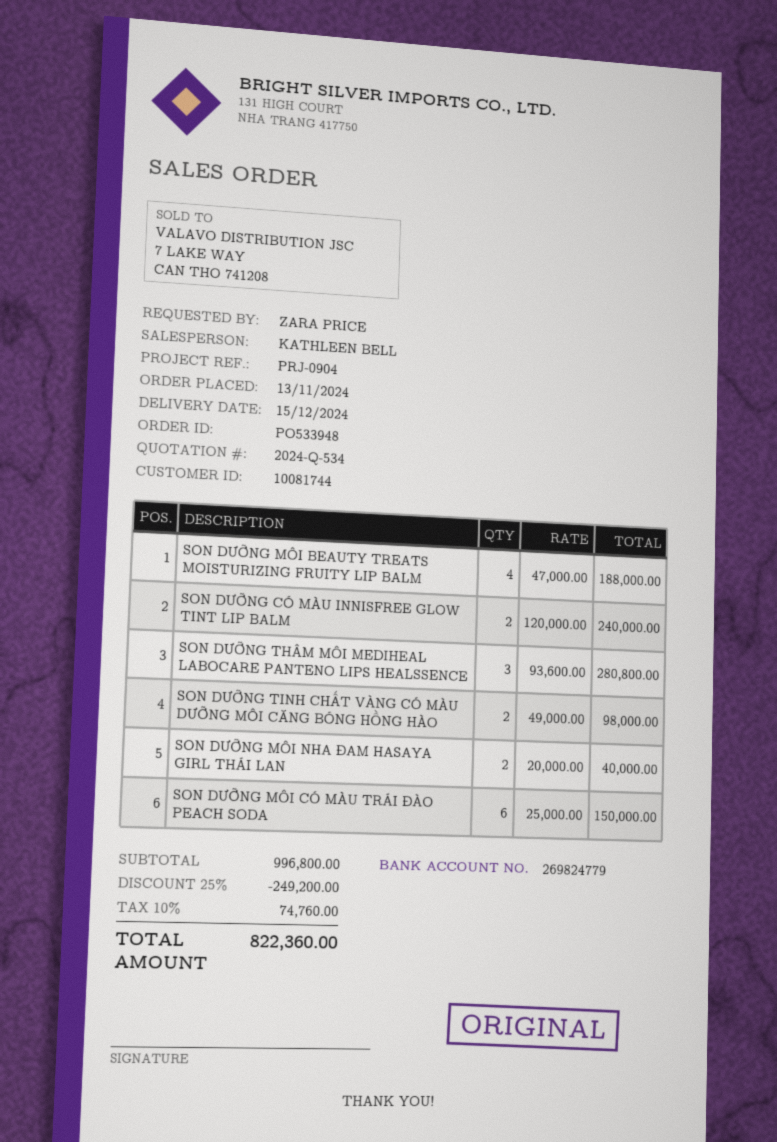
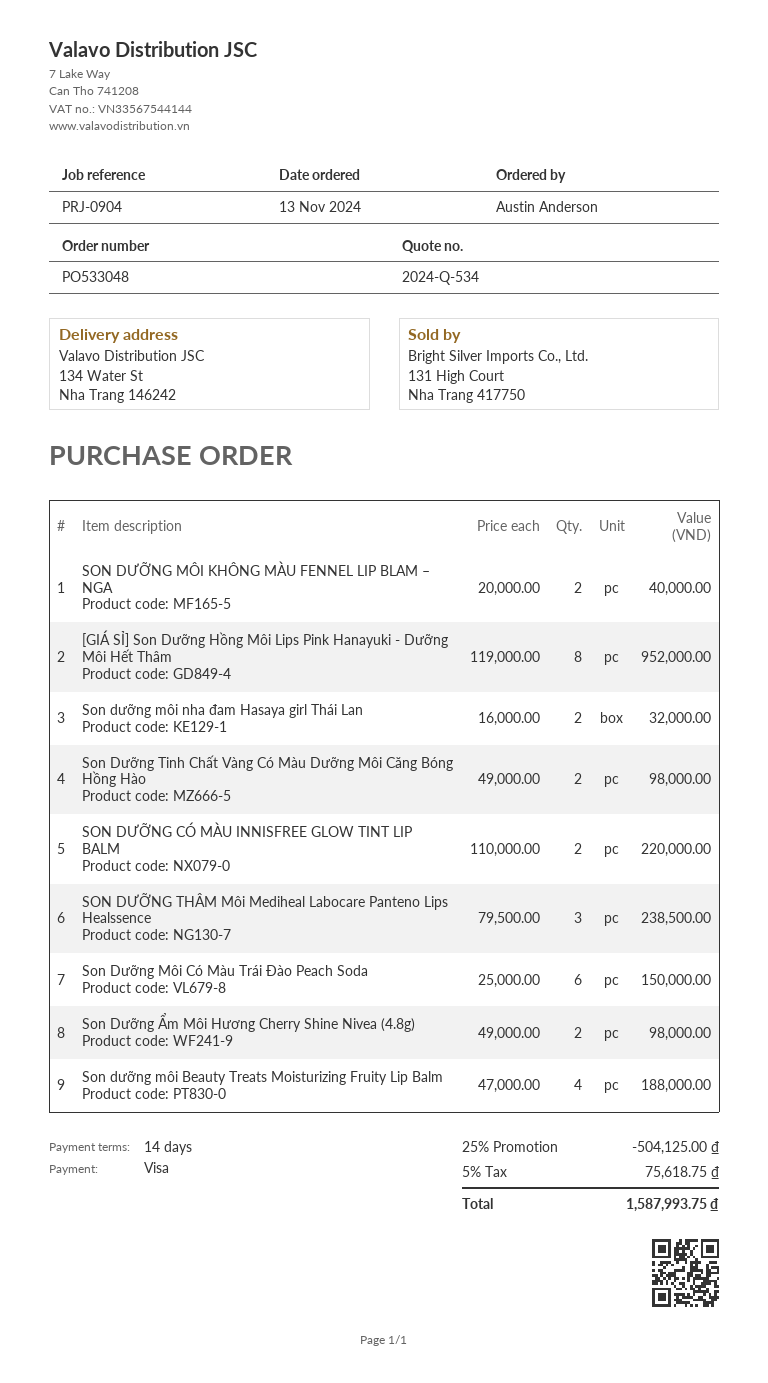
order number: PO533948 -> PO533048
ordered by: ZARA PRICE -> Austin Anderson
SON DƯỠNG CÓ MÀU INNISFREE GLOW TINT LIP BALM: 2 x 120000.00 = 240000.00 -> 2 x 110000.00 = 220000.00
SON DƯỠNG THÂM MÔI MEDIHEAL LABOCARE PANTENO LIPS HEALSSENCE: 3 x 93600.00 = 280800.00 -> 3 x 79500.00 = 238500.00
SON DƯỠNG MÔI NHA ĐAM HASAYA GIRL THÁI LAN: 2 x 20000.00 = 40000.00 -> 2 x 16000.00 = 32000.00
SON DƯỠNG MÔI KHÔNG MÀU FENNEL LIP BLAM – NGA: none -> 2 x 20000.00 = 40000.00
[GIÁ SỈ] Son Dưỡng Hồng Môi Lips Pink Hanayuki - Dưỡng Môi Hết Thâm: none -> 8 x 119000.00 = 952000.00
Son Dưỡng Ẩm Môi Hương Cherry Shine Nivea (4.8g): none -> 2 x 49000.00 = 98000.00
discount: 25% = 249200.00 -> 25% = 504125.00
tax: 10% = 74760.00 -> 5% = 75618.75
total: 822360.00 -> 1587993.75

